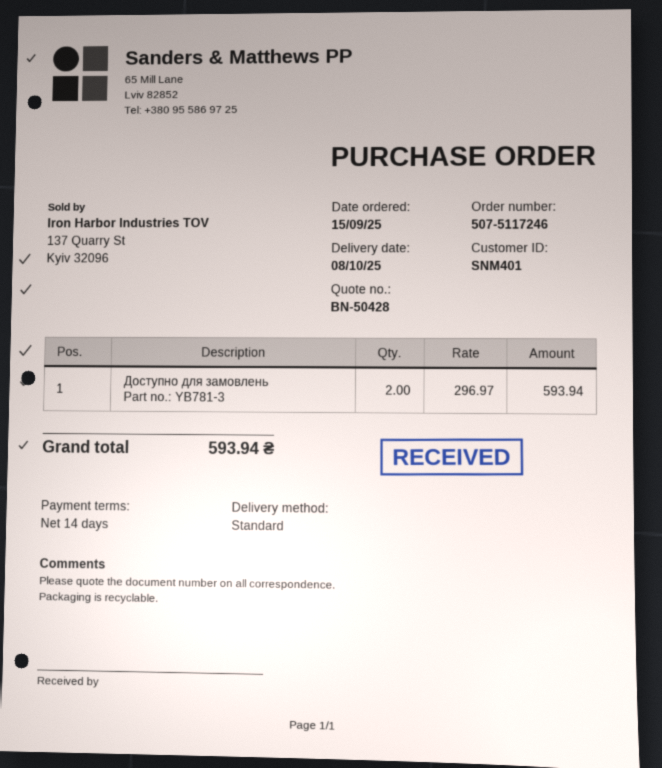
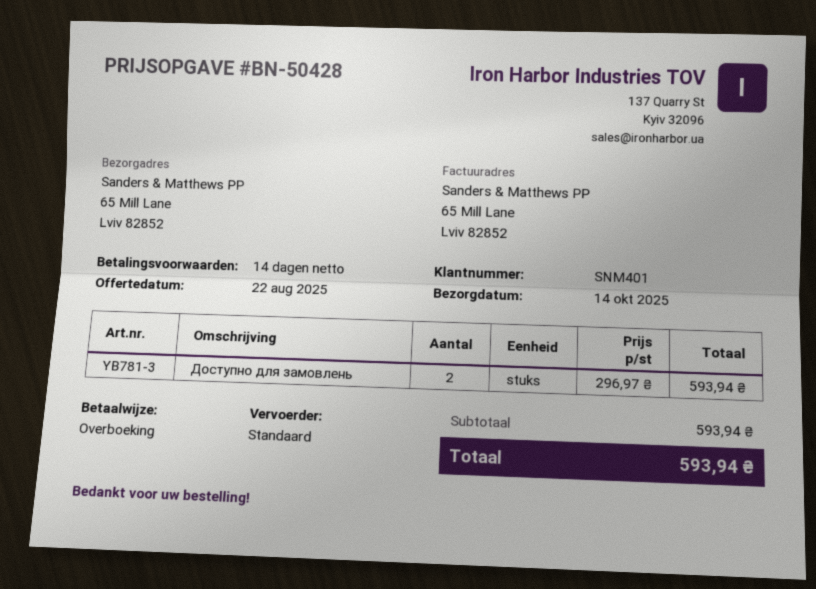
delivery date: 2025-10-08 -> 2025-10-14

